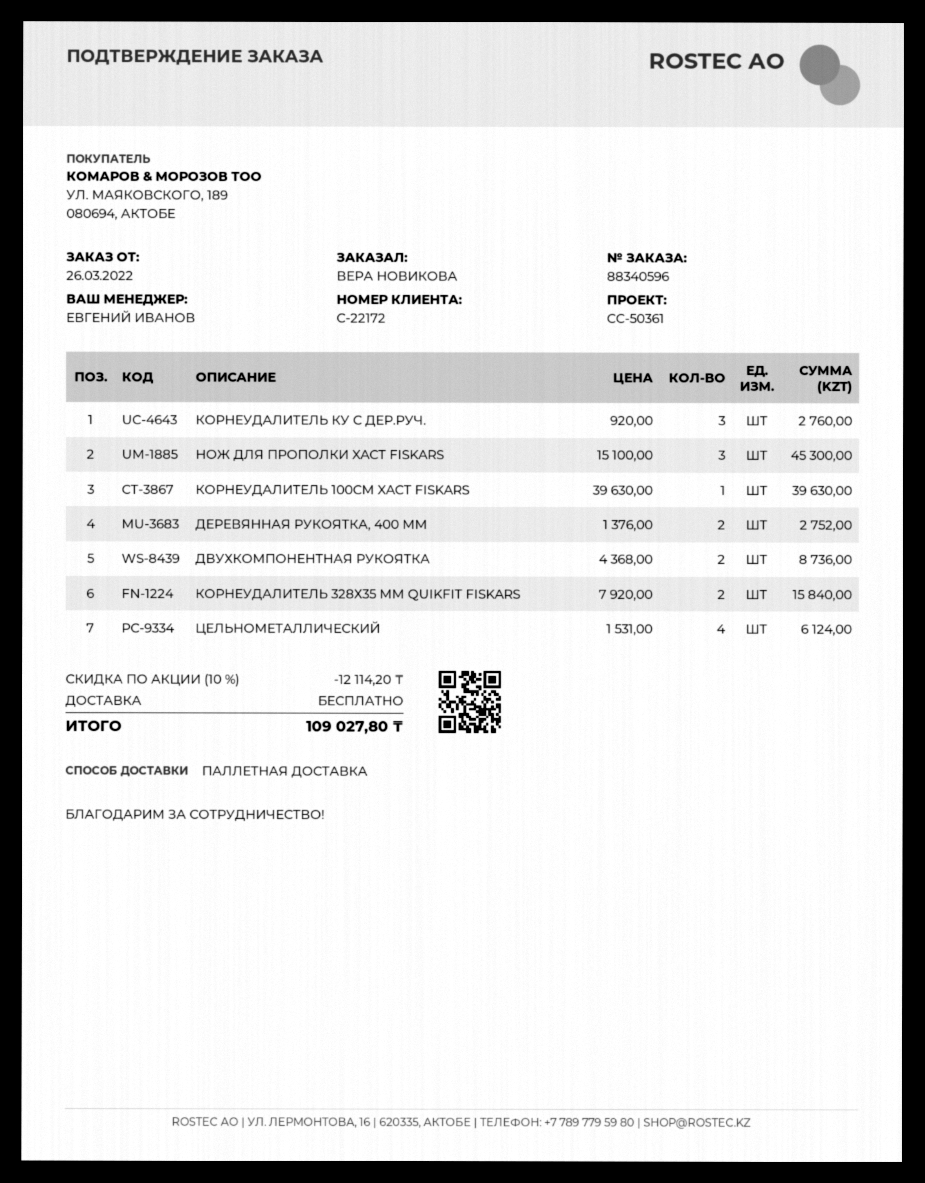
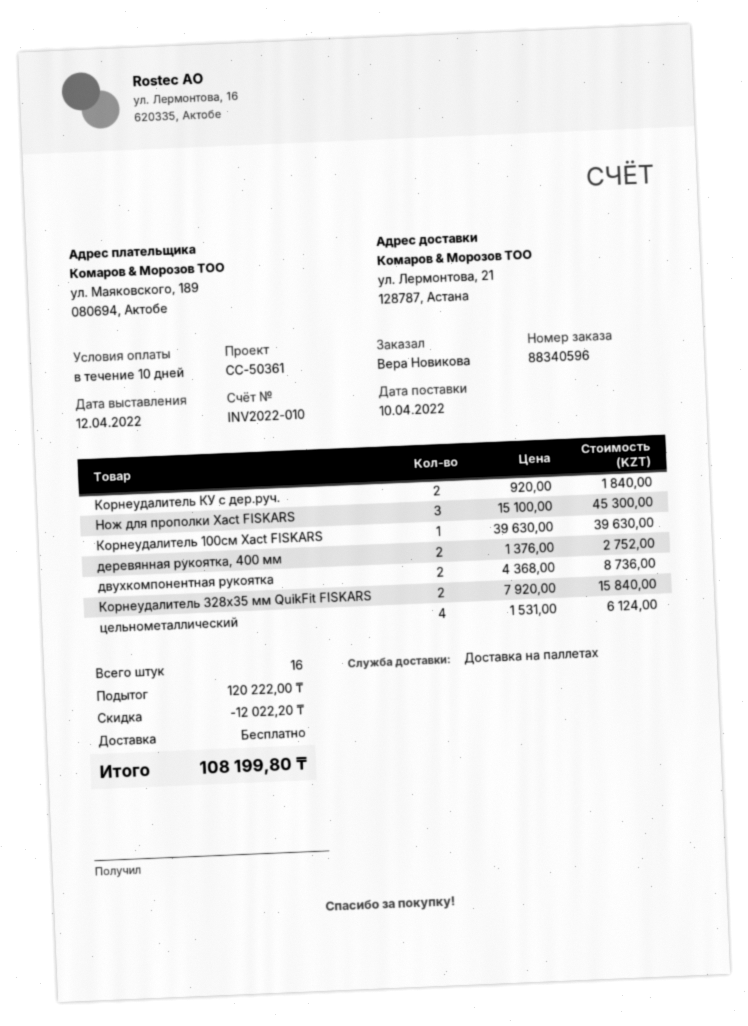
КОРНЕУДАЛИТЕЛЬ КУ С ДЕР.РУЧ.: 3 x 920.00 = 2760.00 -> 2 x 920.00 = 1840.00
discount: 12114.20 -> 12022.20
total: 109027.80 -> 108199.80

